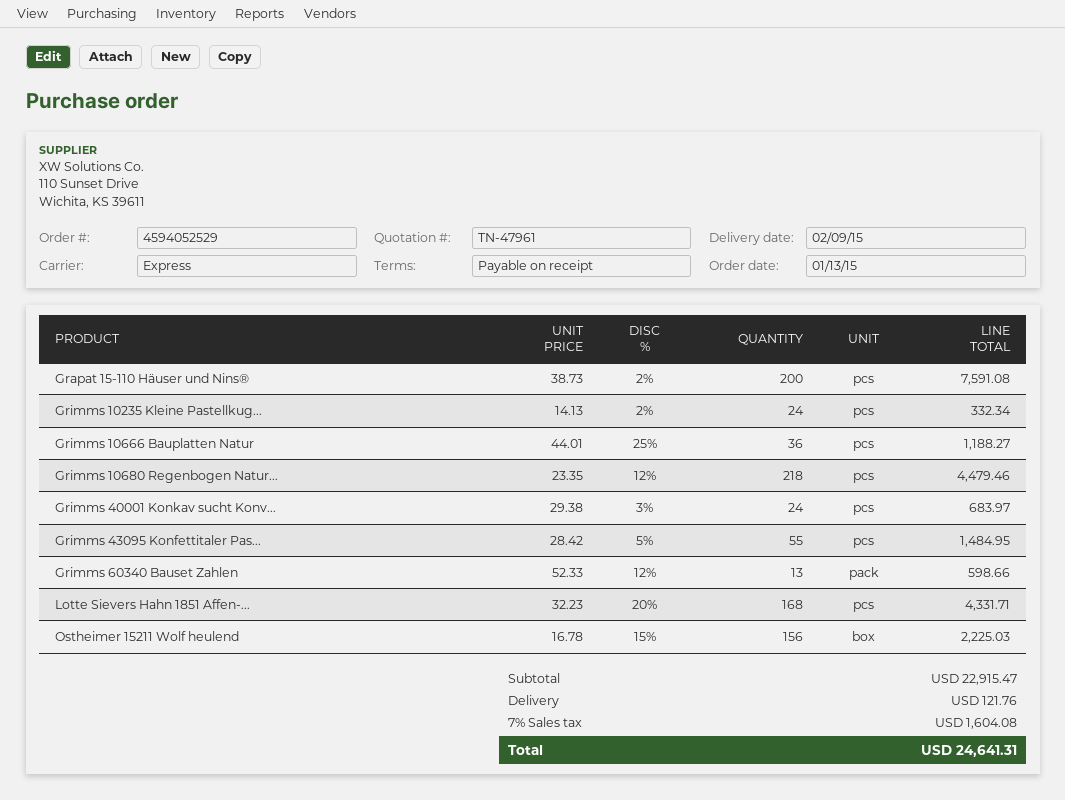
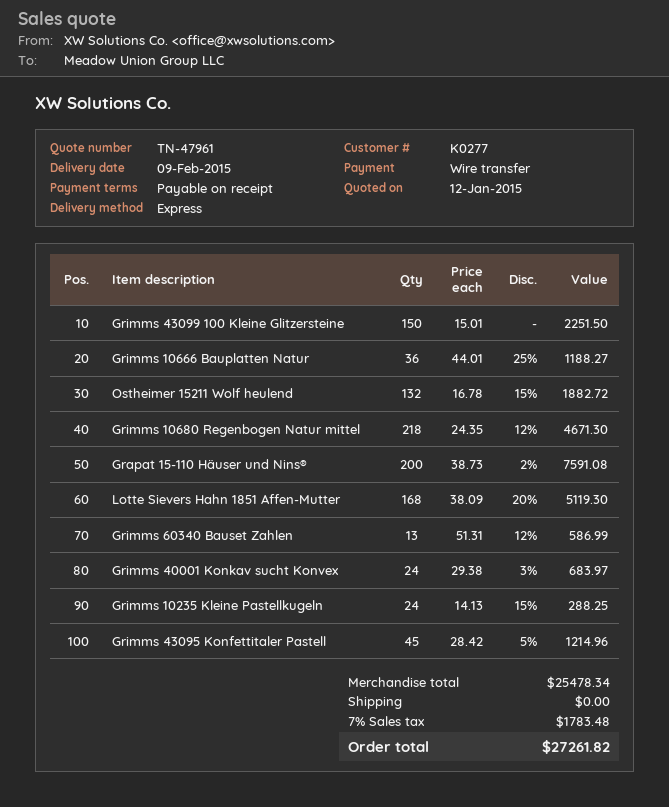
Grimms 10235 Kleine Pastellkug...: 24 x 14.13 - 2% = 332.34 -> 24 x 14.13 - 15% = 288.25
Grimms 10680 Regenbogen Natur...: 218 x 23.35 - 12% = 4479.46 -> 218 x 24.35 - 12% = 4671.30
Grimms 43095 Konfettitaler Pas...: 55 x 28.42 - 5% = 1484.95 -> 45 x 28.42 - 5% = 1214.96
Grimms 60340 Bauset Zahlen: 13 x 52.33 - 12% = 598.66 -> 13 x 51.31 - 12% = 586.99
Lotte Sievers Hahn 1851 Affen-...: 168 x 32.23 - 20% = 4331.71 -> 168 x 38.09 - 20% = 5119.30
Ostheimer 15211 Wolf heulend: 156 x 16.78 - 15% = 2225.03 -> 132 x 16.78 - 15% = 1882.72
Grimms 43099 100 Kleine Glitzersteine: none -> 150 x 15.01 = 2251.50
subtotal: 22915.47 -> 25478.34
shipping: 121.76 -> 0.00
tax: 7% = 1604.08 -> 7% = 1783.48
total: 24641.31 -> 27261.82

